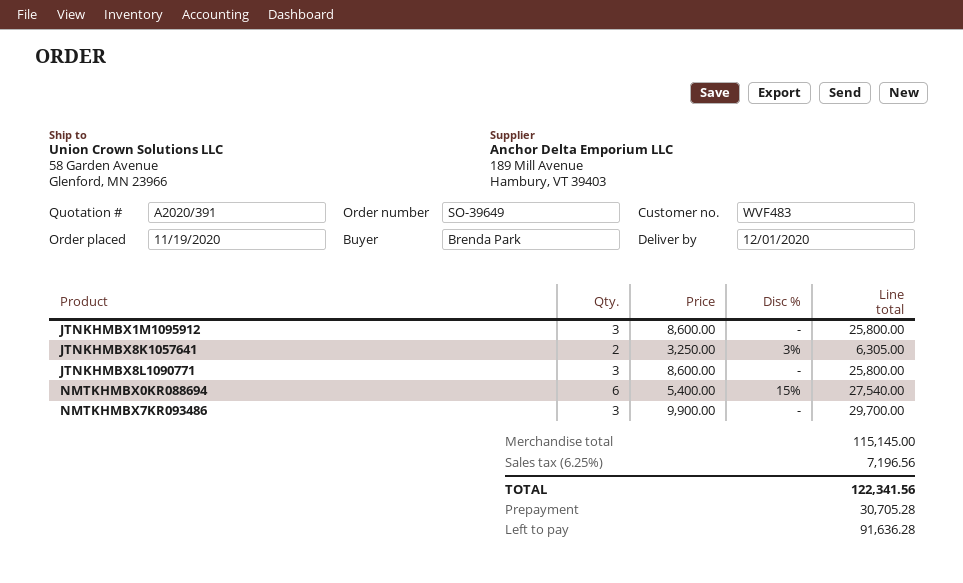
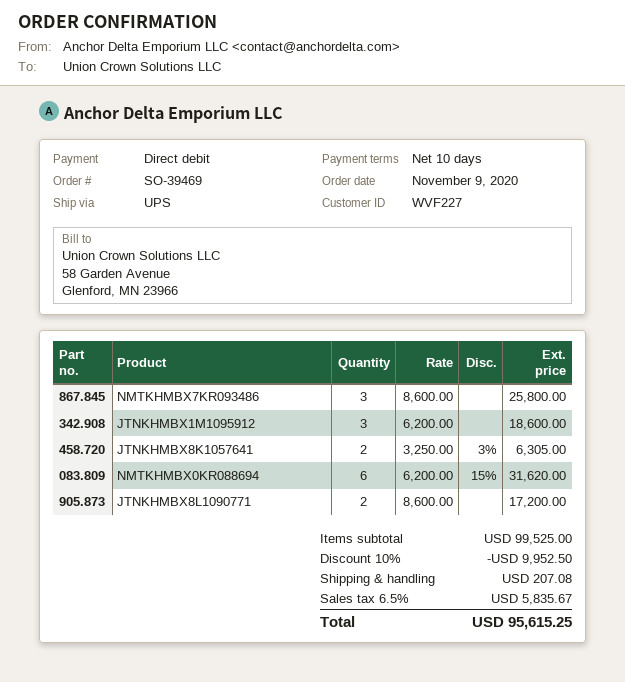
order number: SO-39649 -> SO-39469
order date: 2020-11-19 -> 2020-11-09
customer number: WVF483 -> WVF227
JTNKHMBX1M1095912: 3 x 8600.00 = 25800.00 -> 3 x 6200.00 = 18600.00
JTNKHMBX8L1090771: 3 x 8600.00 = 25800.00 -> 2 x 8600.00 = 17200.00
NMTKHMBX0KR088694: 6 x 5400.00 - 15% = 27540.00 -> 6 x 6200.00 - 15% = 31620.00
NMTKHMBX7KR093486: 3 x 9900.00 = 29700.00 -> 3 x 8600.00 = 25800.00
subtotal: 115145.00 -> 99525.00
discount: none -> 10% = 9952.50
shipping: none -> 207.08
tax: 6.25% = 7196.56 -> 6.5% = 5835.67
total: 122341.56 -> 95615.25

